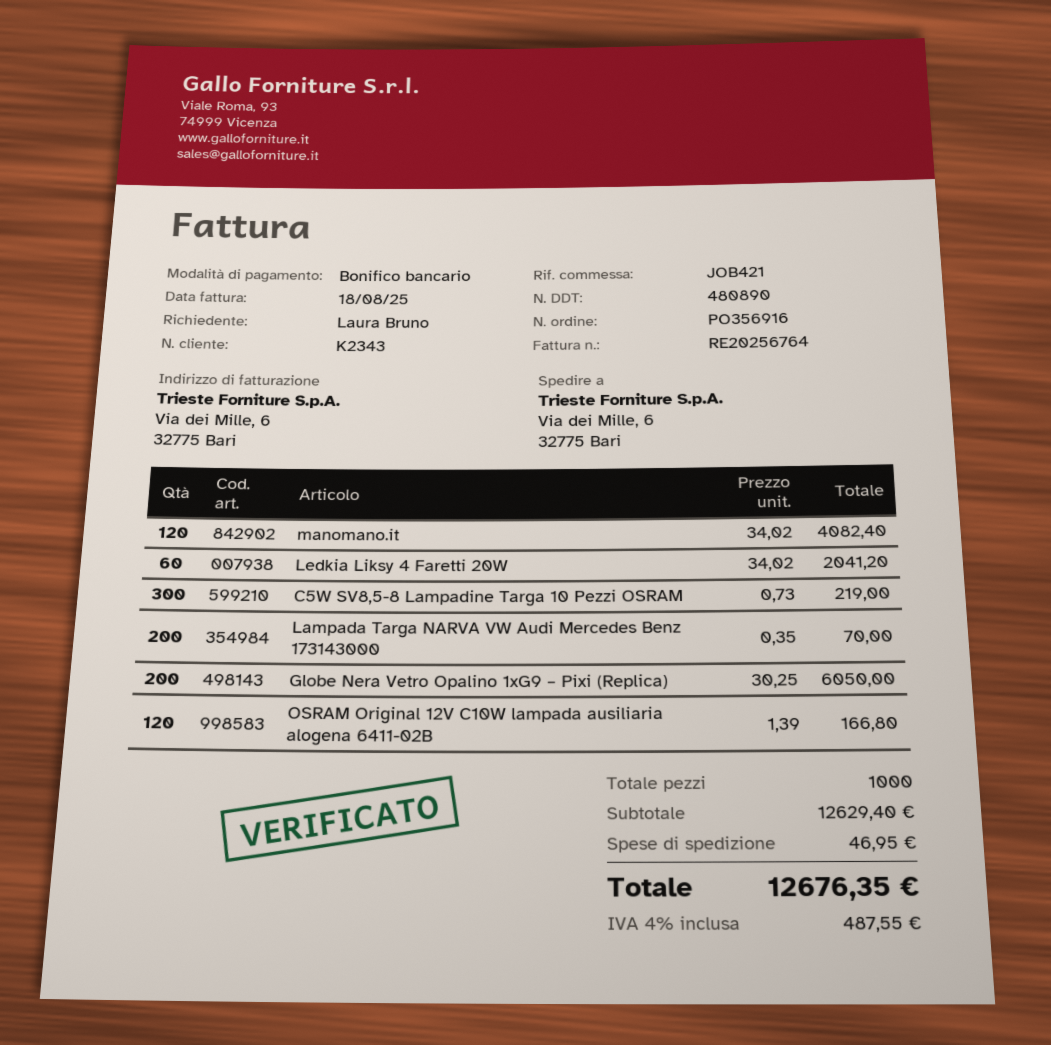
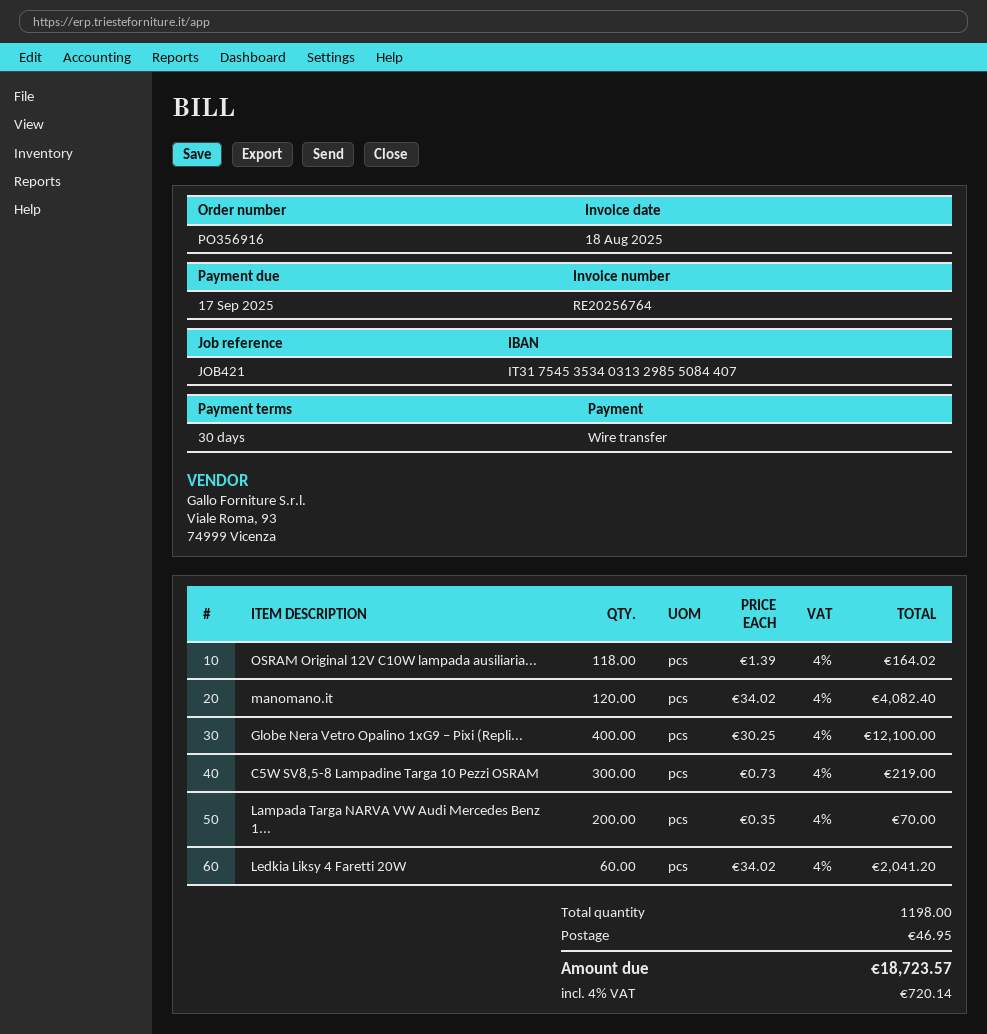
Globe Nera Vetro Opalino 1xG9 – Pixi (Replica): 200 x 30.25 = 6050.00 -> 400 x 30.25 = 12100.00
OSRAM Original 12V C10W lampada ausiliaria alogena 6411-02B: 120 x 1.39 = 166.80 -> 118 x 1.39 = 164.02
total quantity: 1000 -> 1198
tax: 4% = 487.55 -> 4% = 720.14
total: 12676.35 -> 18723.57

